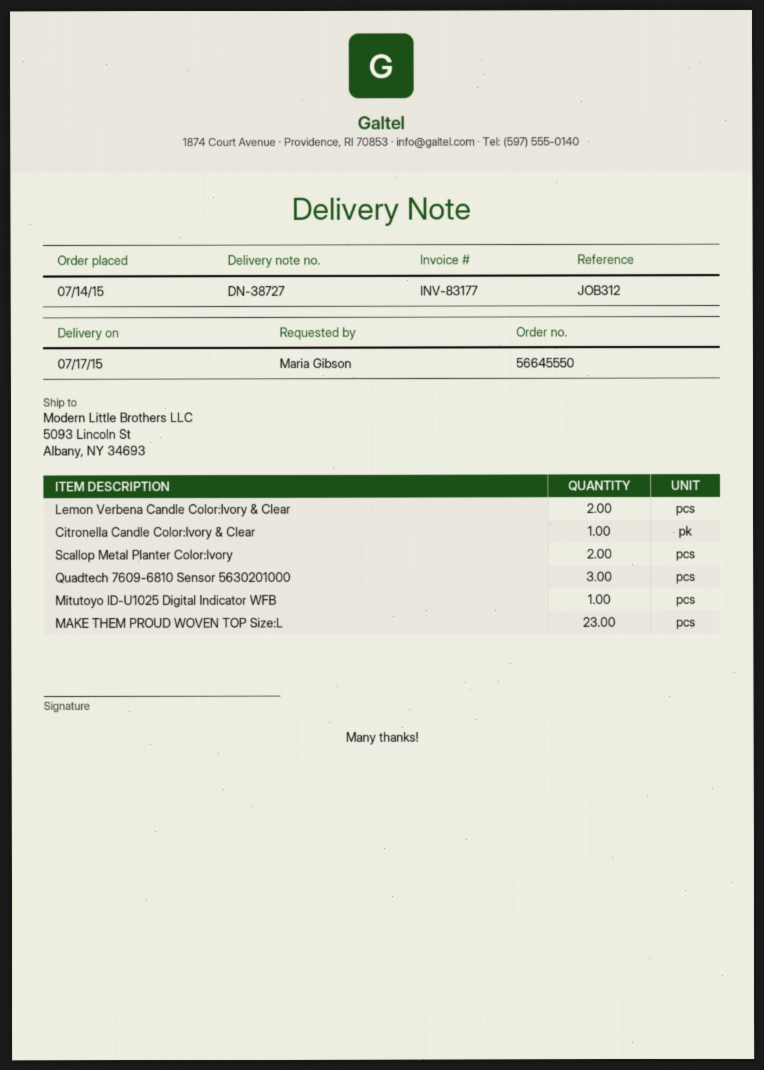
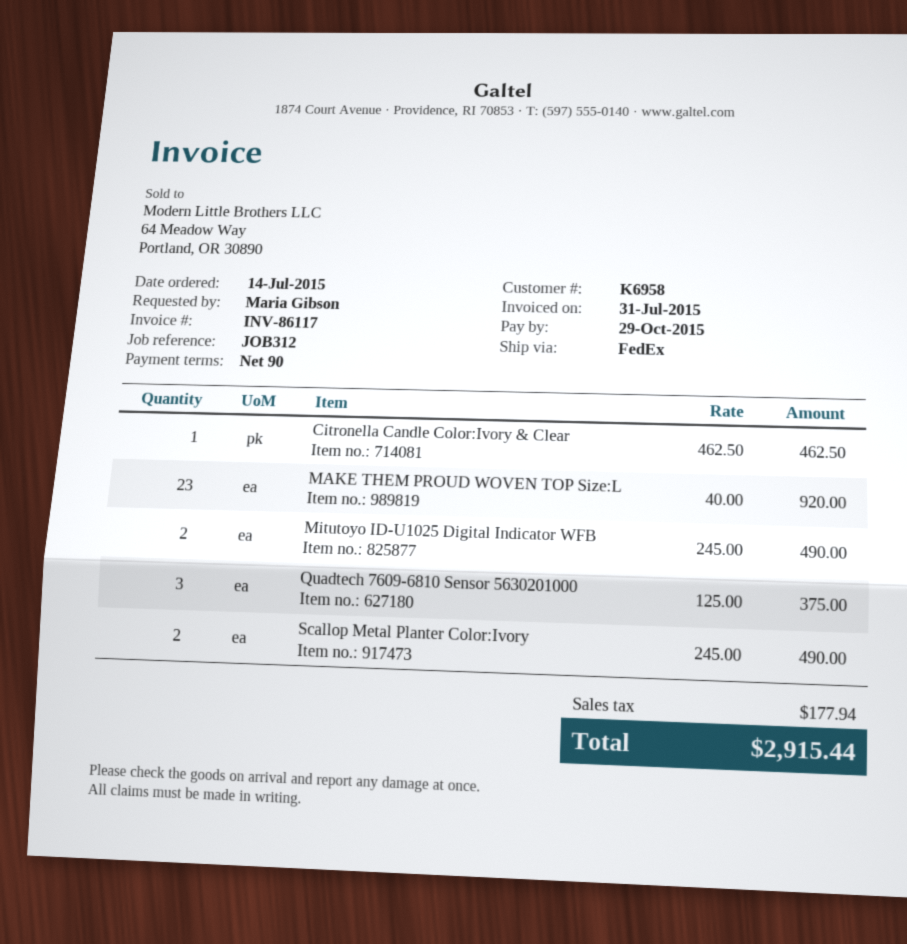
invoice number: INV-83177 -> INV-86117
Lemon Verbena Candle Color:Ivory & Clear: 2 -> none
Mitutoyo ID-U1025 Digital Indicator WFB: 1 -> 2

